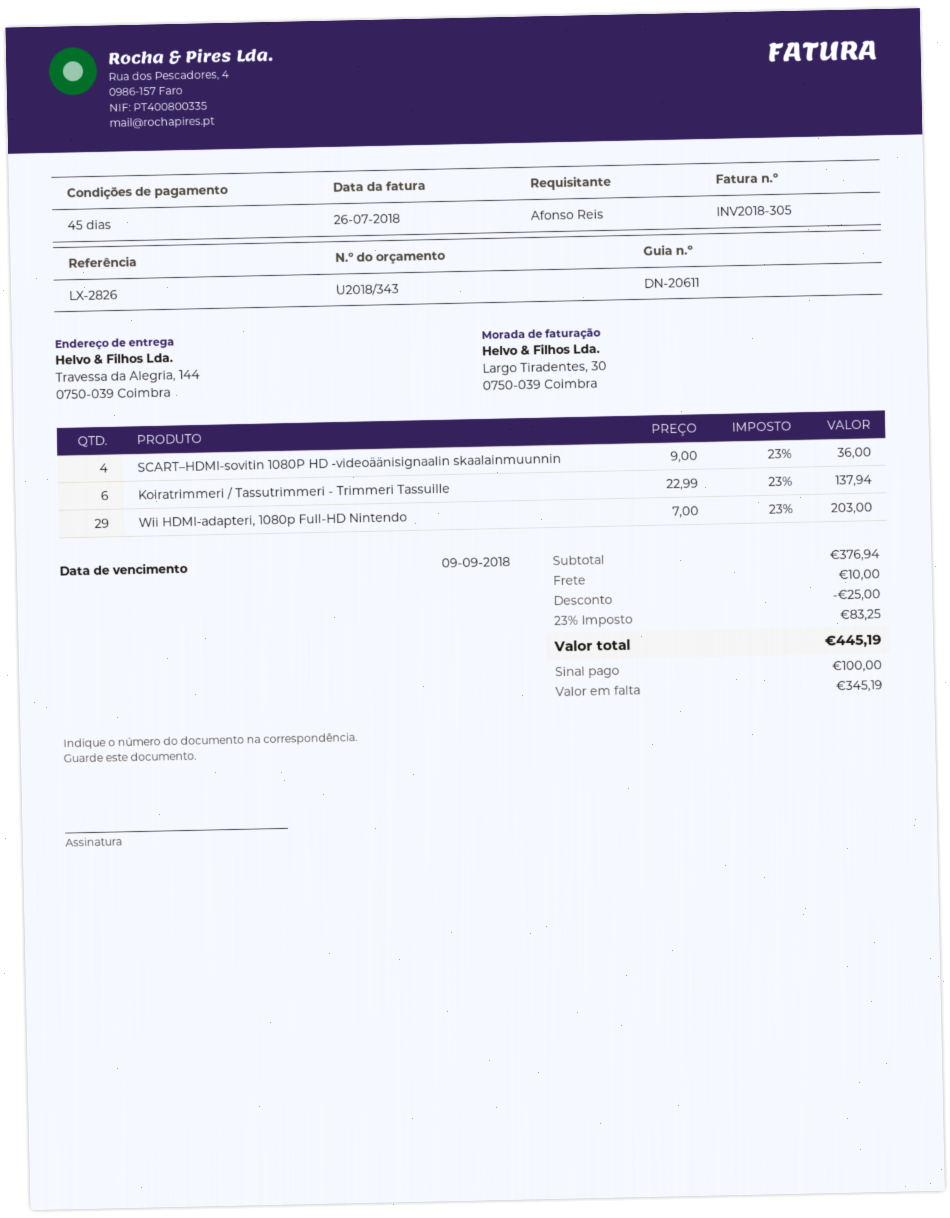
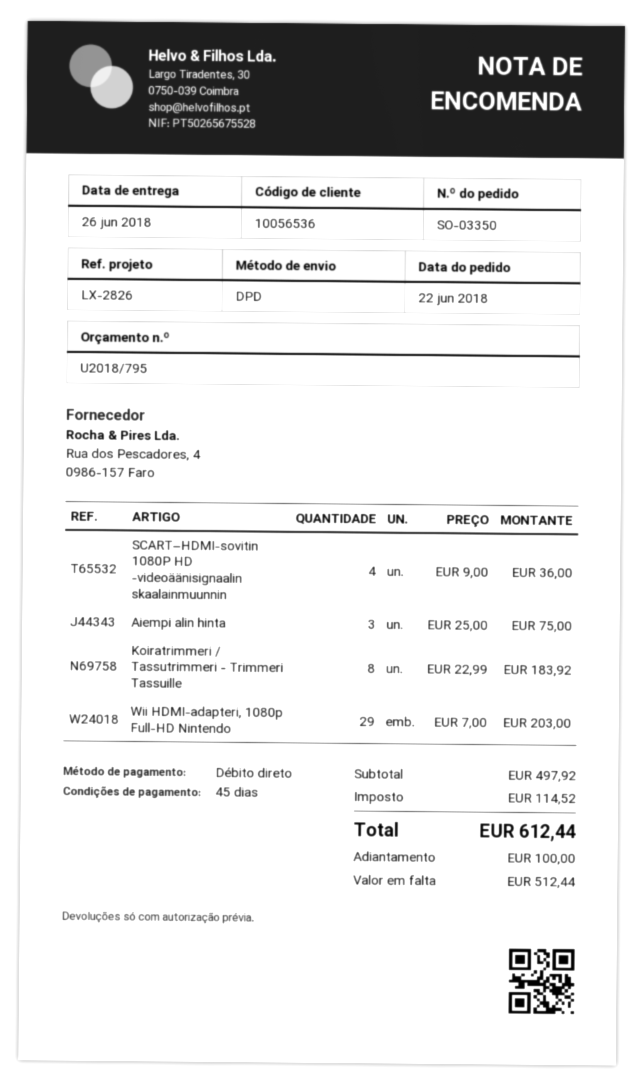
quote number: U2018/343 -> U2018/795
Koiratrimmeri / Tassutrimmeri - Trimmeri Tassuille: 6 x 22.99 = 137.94 -> 8 x 22.99 = 183.92
Aiempi alin hinta: none -> 3 x 25.00 = 75.00
subtotal: 376.94 -> 497.92
discount: 25.00 -> none
shipping: 10.00 -> none
tax: 83.25 -> 114.52
total: 445.19 -> 612.44
balance: 345.19 -> 512.44

